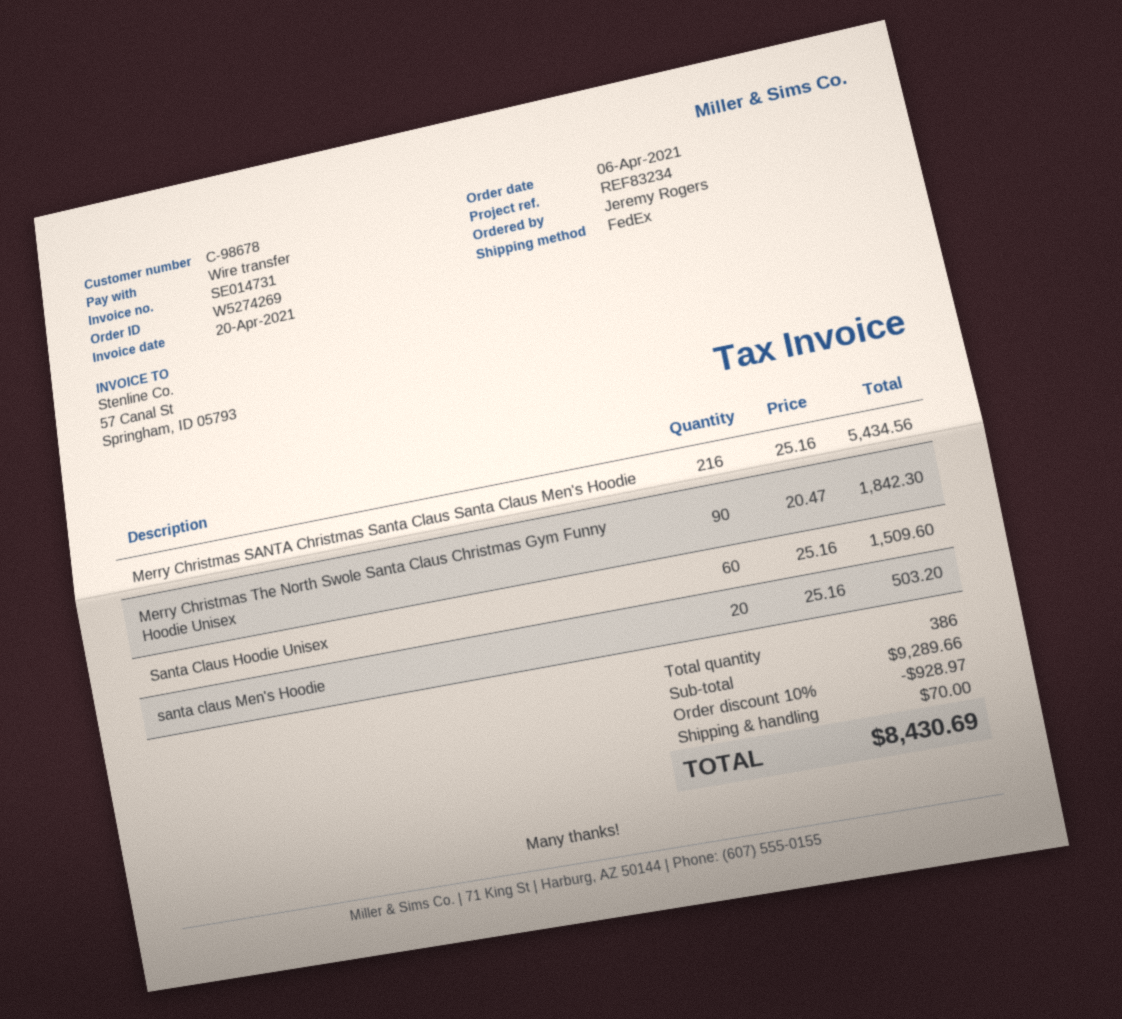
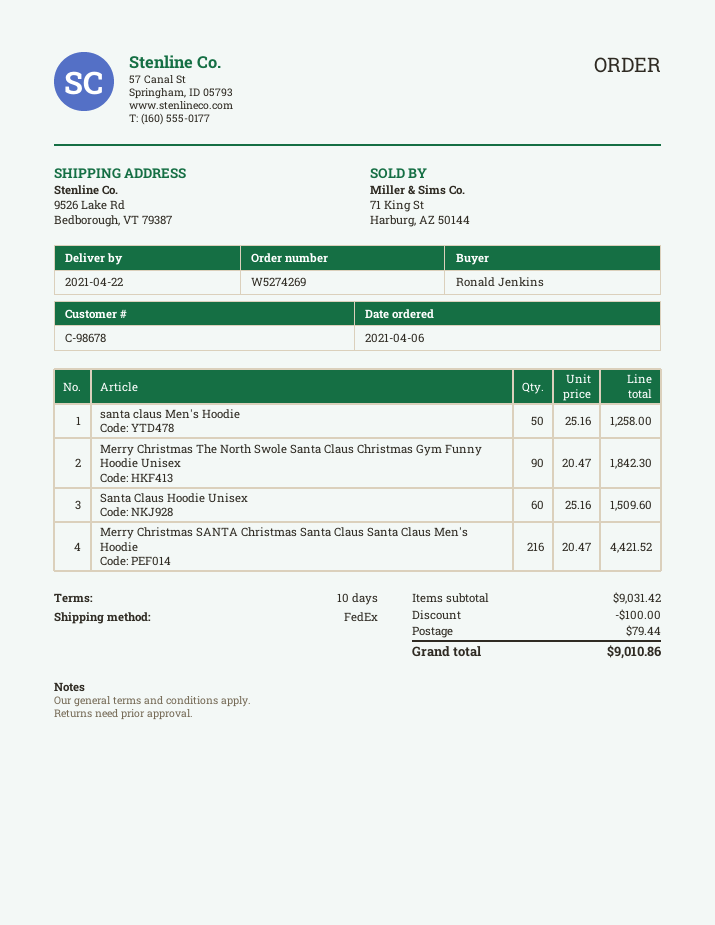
ordered by: Jeremy Rogers -> Ronald Jenkins
Merry Christmas SANTA Christmas Santa Claus Santa Claus Men's Hoodie: 216 x 25.16 = 5434.56 -> 216 x 20.47 = 4421.52
santa claus Men's Hoodie: 20 x 25.16 = 503.20 -> 50 x 25.16 = 1258.00
subtotal: 9289.66 -> 9031.42
discount: 928.97 -> 100.00
shipping: 70.00 -> 79.44
total: 8430.69 -> 9010.86

